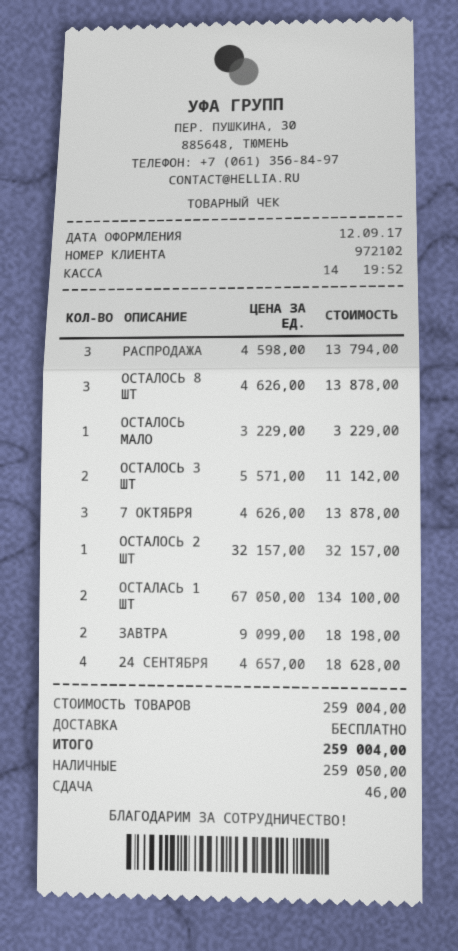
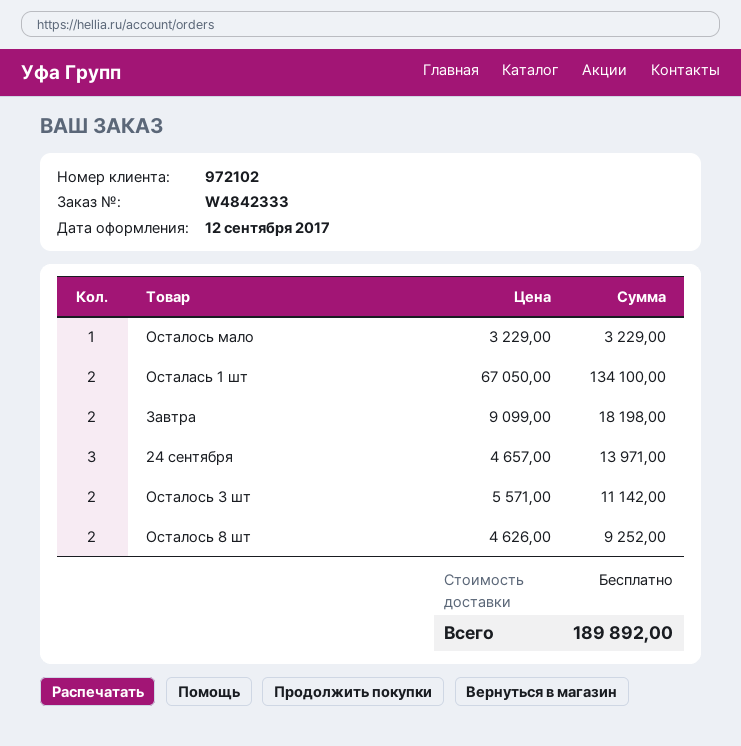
РАСПРОДАЖА: 3 x 4598.00 = 13794.00 -> none
ОСТАЛОСЬ 8 ШТ: 3 x 4626.00 = 13878.00 -> 2 x 4626.00 = 9252.00
7 ОКТЯБРЯ: 3 x 4626.00 = 13878.00 -> none
ОСТАЛОСЬ 2 ШТ: 1 x 32157.00 = 32157.00 -> none
24 СЕНТЯБРЯ: 4 x 4657.00 = 18628.00 -> 3 x 4657.00 = 13971.00
total: 259004.00 -> 189892.00

